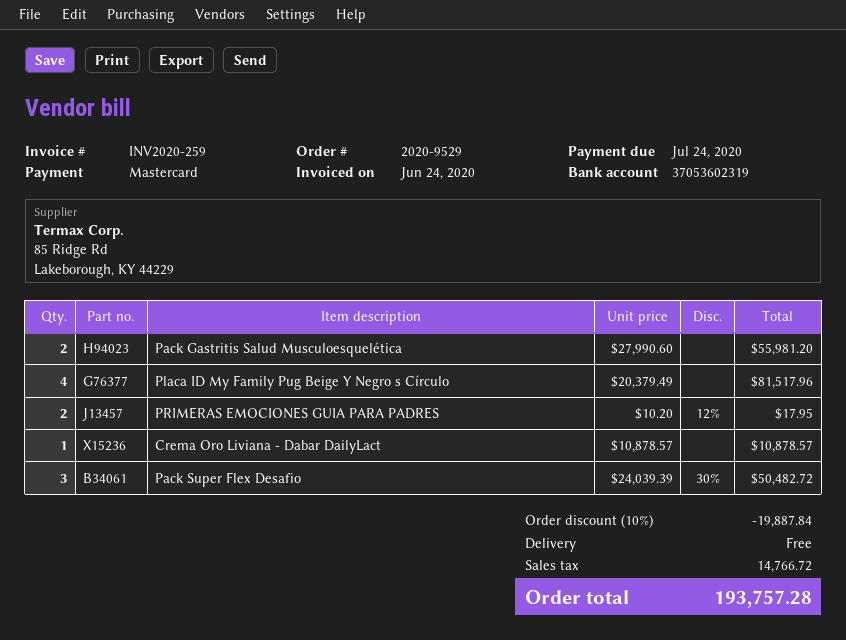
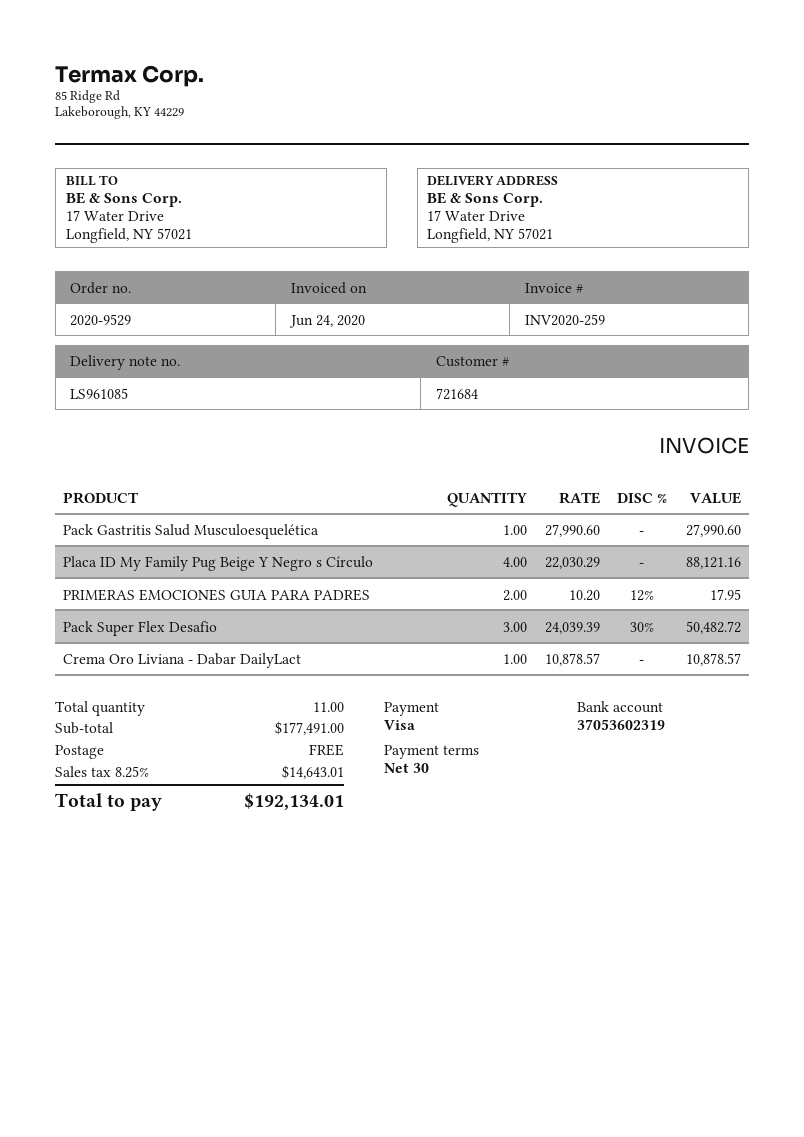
payment method: Mastercard -> Visa
Pack Gastritis Salud Musculoesquelética: 2 x 27990.60 = 55981.20 -> 1 x 27990.60 = 27990.60
Placa ID My Family Pug Beige Y Negro s Círculo: 4 x 20379.49 = 81517.96 -> 4 x 22030.29 = 88121.16
discount: 10% = 19887.84 -> none
tax: 14766.72 -> 14643.01
total: 193757.28 -> 192134.01

